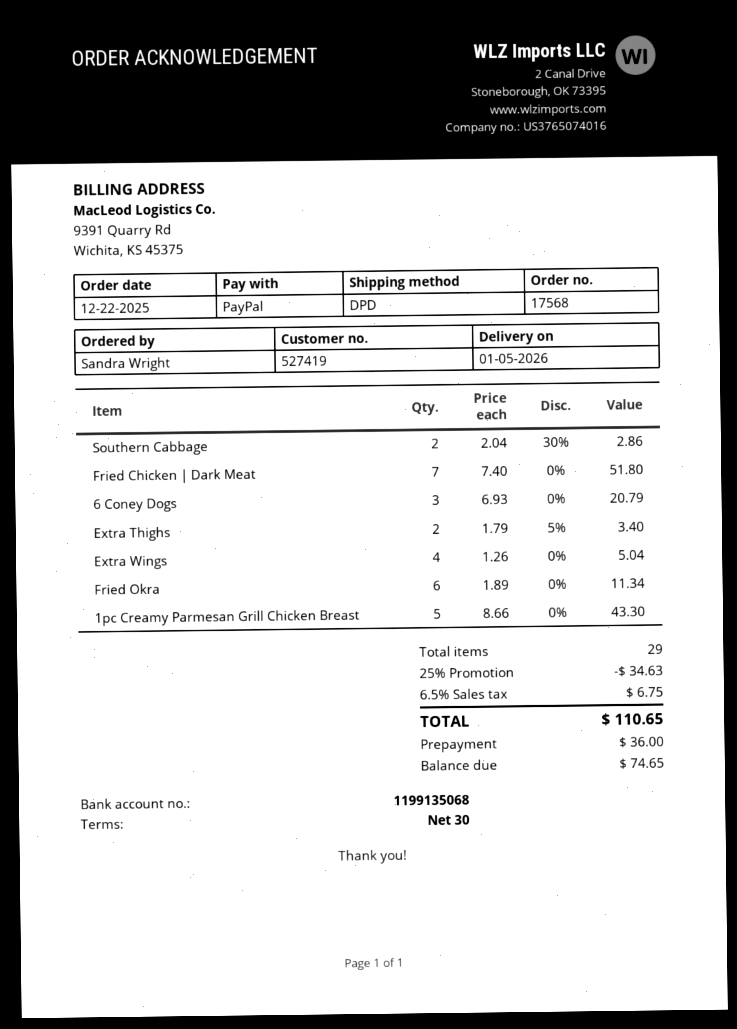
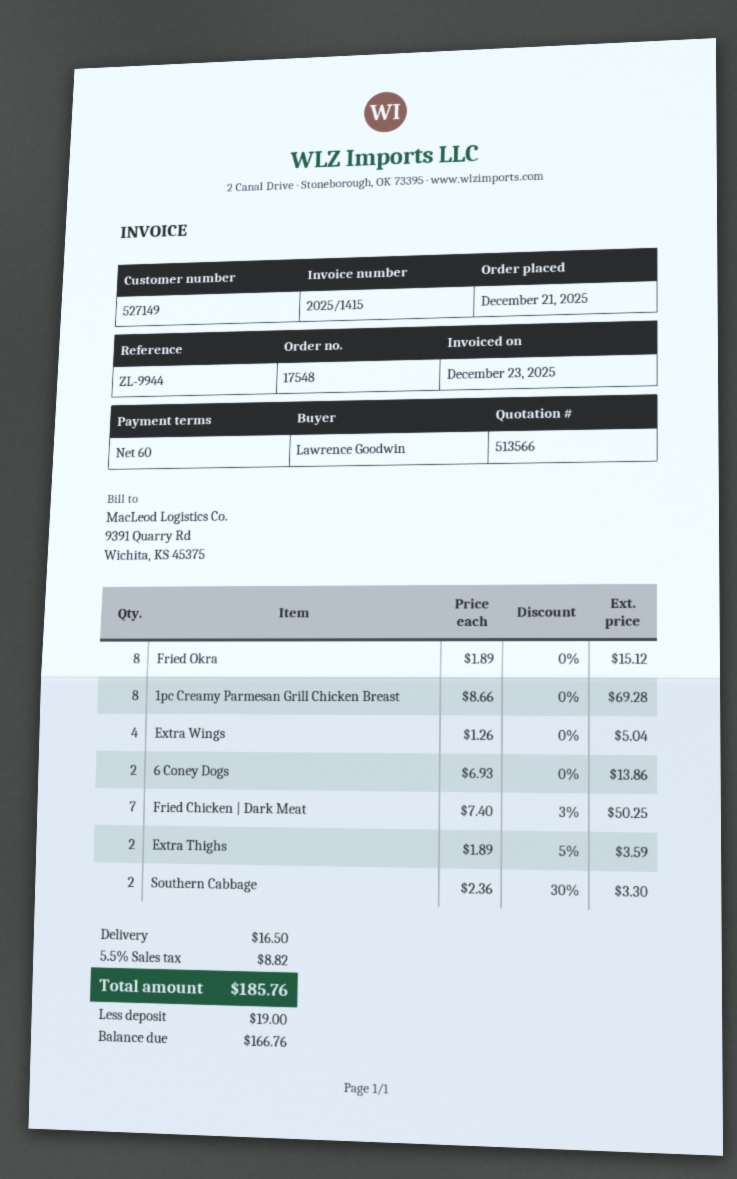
order number: 17568 -> 17548
order date: 2025-12-22 -> 2025-12-21
payment terms: 30 days -> 60 days
customer number: 527419 -> 527149
ordered by: Sandra Wright -> Lawrence Goodwin
Southern Cabbage: 2 x 2.04 - 30% = 2.86 -> 2 x 2.36 - 30% = 3.30
Fried Chicken | Dark Meat: 7 x 7.40 = 51.80 -> 7 x 7.40 - 3% = 50.25
6 Coney Dogs: 3 x 6.93 = 20.79 -> 2 x 6.93 = 13.86
Extra Thighs: 2 x 1.79 - 5% = 3.40 -> 2 x 1.89 - 5% = 3.59
Fried Okra: 6 x 1.89 = 11.34 -> 8 x 1.89 = 15.12
1pc Creamy Parmesan Grill Chicken Breast: 5 x 8.66 = 43.30 -> 8 x 8.66 = 69.28
discount: 25% = 34.63 -> none
shipping: none -> 16.50
tax: 6.5% = 6.75 -> 5.5% = 8.82
total: 110.65 -> 185.76
deposit: 36.00 -> 19.00
balance: 74.65 -> 166.76

